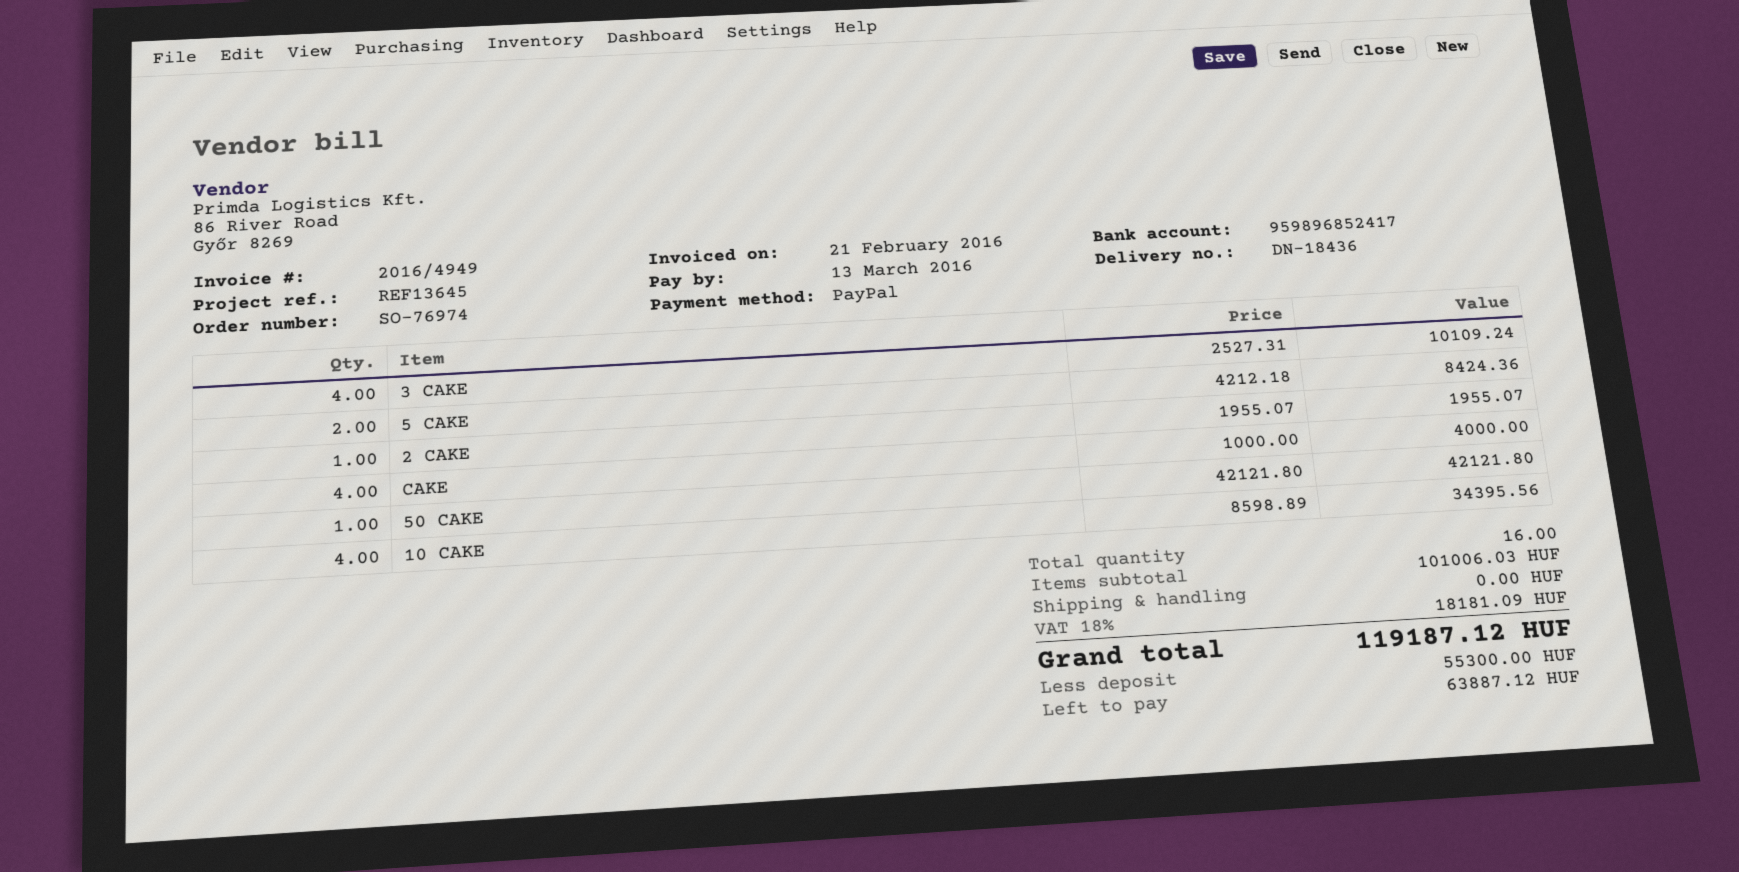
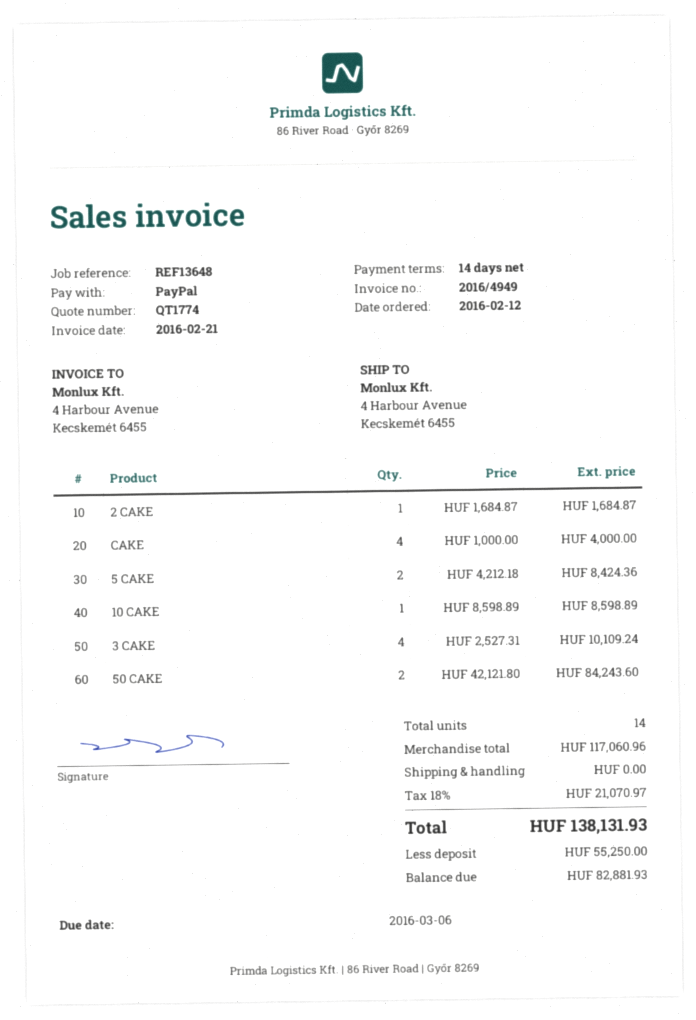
due date: 2016-03-13 -> 2016-03-06
reference: REF13645 -> REF13648
2 CAKE: 1 x 1955.07 = 1955.07 -> 1 x 1684.87 = 1684.87
50 CAKE: 1 x 42121.80 = 42121.80 -> 2 x 42121.80 = 84243.60
10 CAKE: 4 x 8598.89 = 34395.56 -> 1 x 8598.89 = 8598.89
total quantity: 16 -> 14
subtotal: 101006.03 -> 117060.96
tax: 18% = 18181.09 -> 18% = 21070.97
total: 119187.12 -> 138131.93
deposit: 55300.00 -> 55250.00
balance: 63887.12 -> 82881.93

